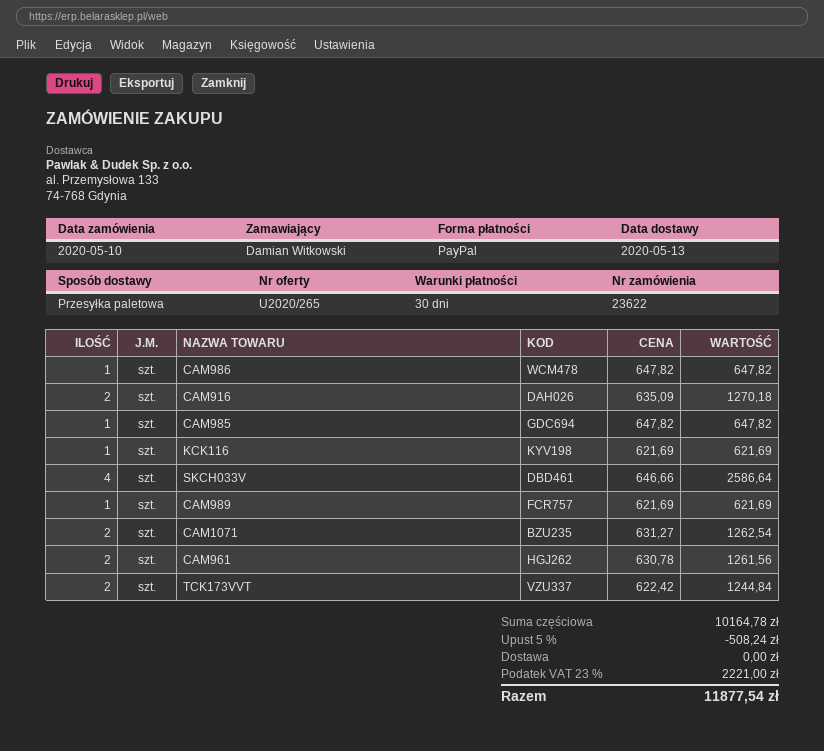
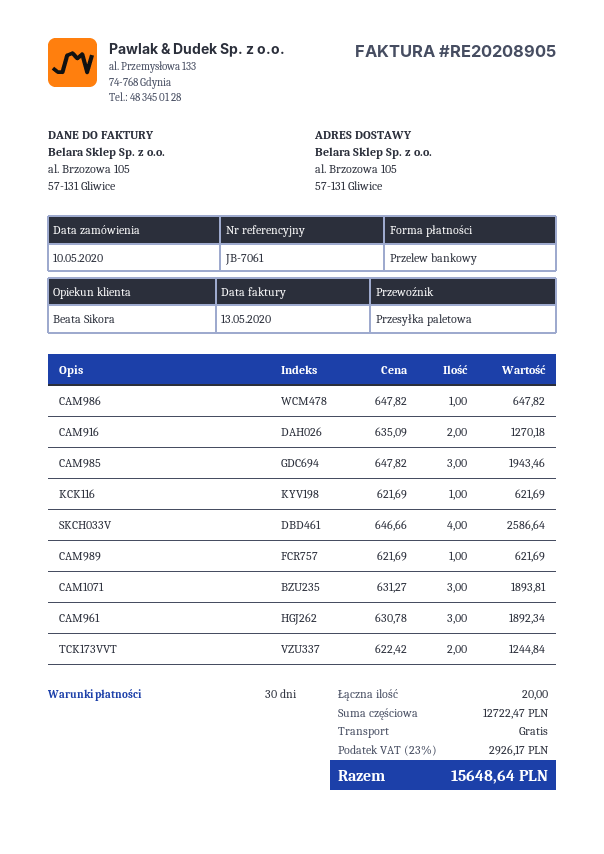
payment method: PayPal -> bank transfer
CAM985: 1 x 647.82 = 647.82 -> 3 x 647.82 = 1943.46
CAM1071: 2 x 631.27 = 1262.54 -> 3 x 631.27 = 1893.81
CAM961: 2 x 630.78 = 1261.56 -> 3 x 630.78 = 1892.34
subtotal: 10164.78 -> 12722.47
discount: 5% = 508.24 -> none
tax: 23% = 2221.00 -> 23% = 2926.17
total: 11877.54 -> 15648.64

